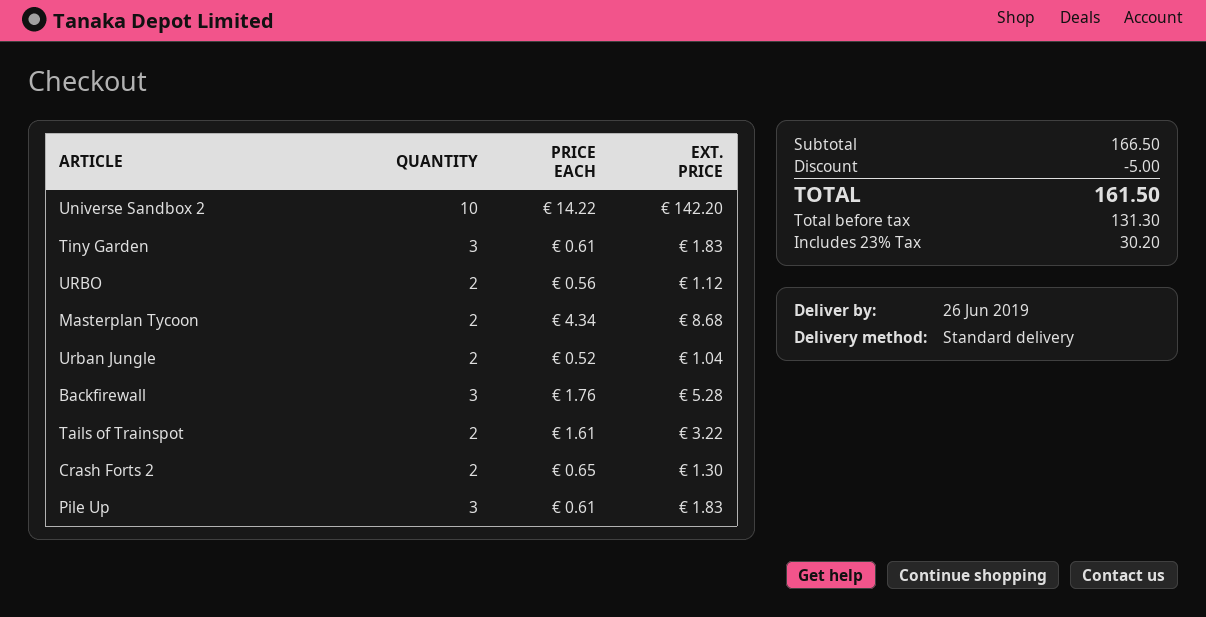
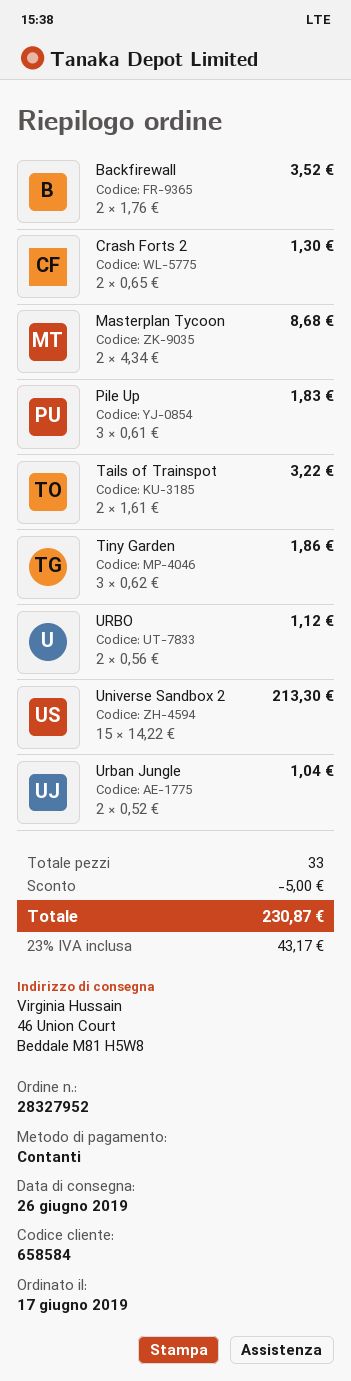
Universe Sandbox 2: 10 x 14.22 = 142.20 -> 15 x 14.22 = 213.30
Tiny Garden: 3 x 0.61 = 1.83 -> 3 x 0.62 = 1.86
Backfirewall: 3 x 1.76 = 5.28 -> 2 x 1.76 = 3.52
tax: 23% = 30.20 -> 23% = 43.17
total: 161.50 -> 230.87

